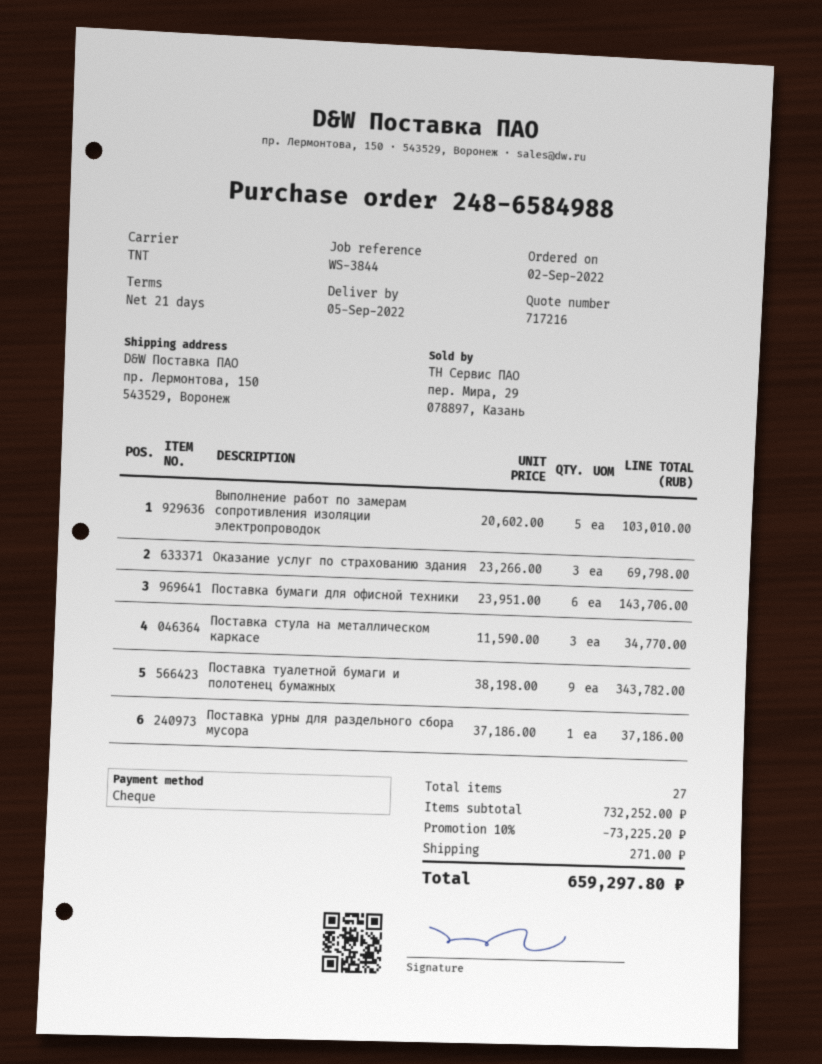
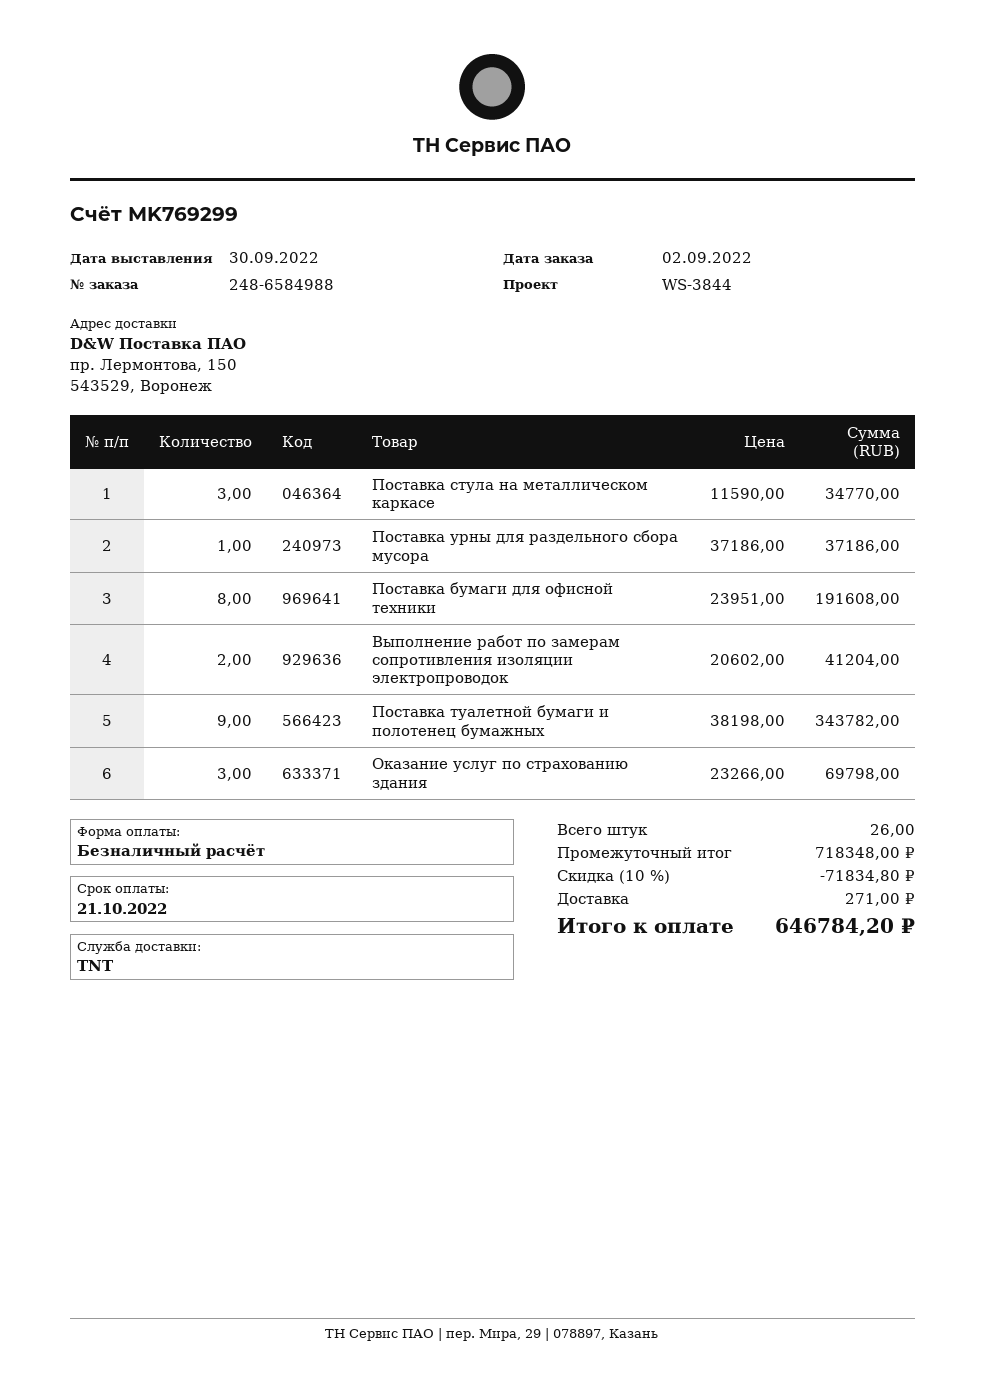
payment method: cheque -> bank transfer
Выполнение работ по замерам сопротивления изоляции электропроводок: 5 x 20602.00 = 103010.00 -> 2 x 20602.00 = 41204.00
Поставка бумаги для офисной техники: 6 x 23951.00 = 143706.00 -> 8 x 23951.00 = 191608.00
total quantity: 27 -> 26
subtotal: 732252.00 -> 718348.00
discount: 10% = 73225.20 -> 10% = 71834.80
total: 659297.80 -> 646784.20

